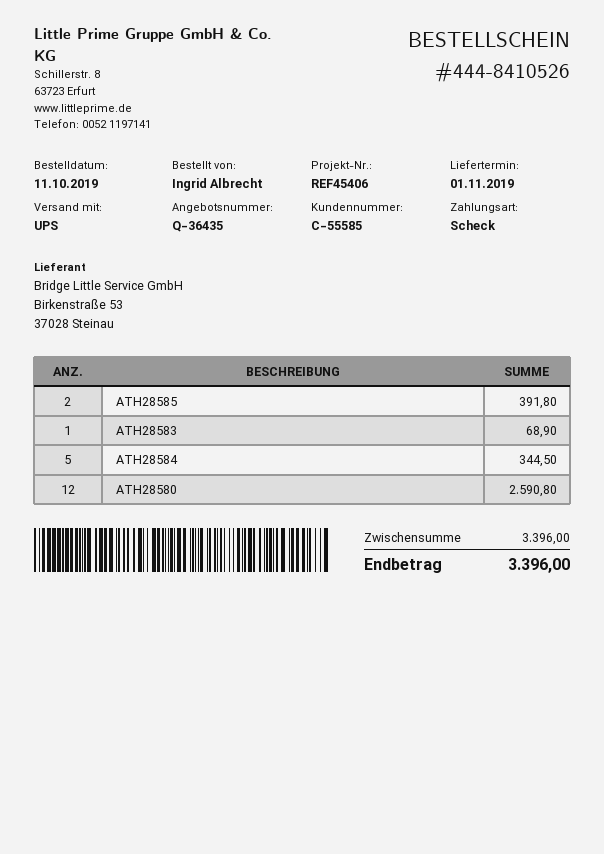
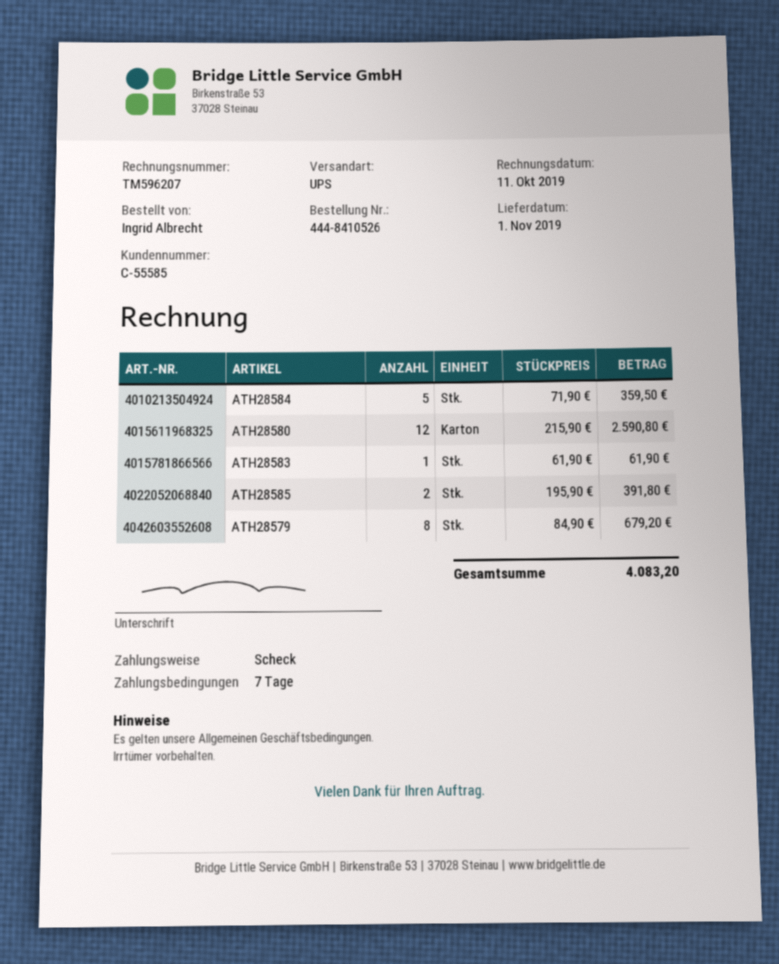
ATH28583: 1 for 68.90 -> 1 for 61.90
ATH28584: 5 for 344.50 -> 5 for 359.50
ATH28579: none -> 8 for 679.20
total: 3396.00 -> 4083.20

